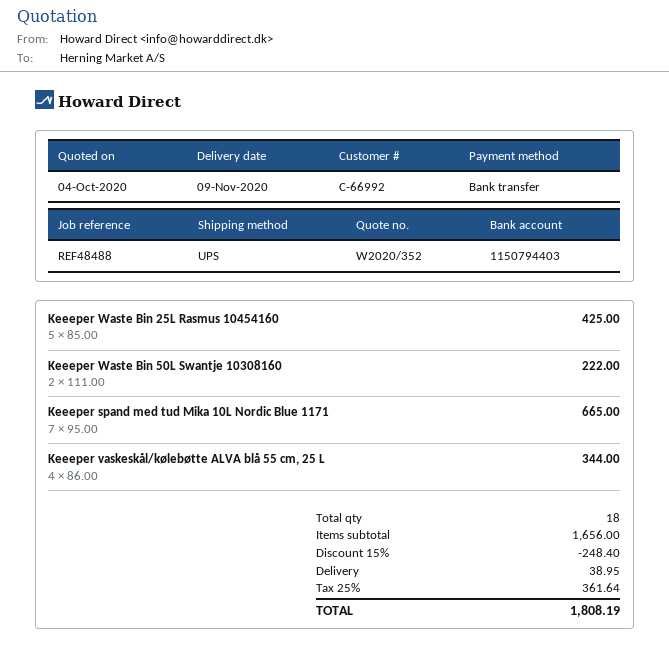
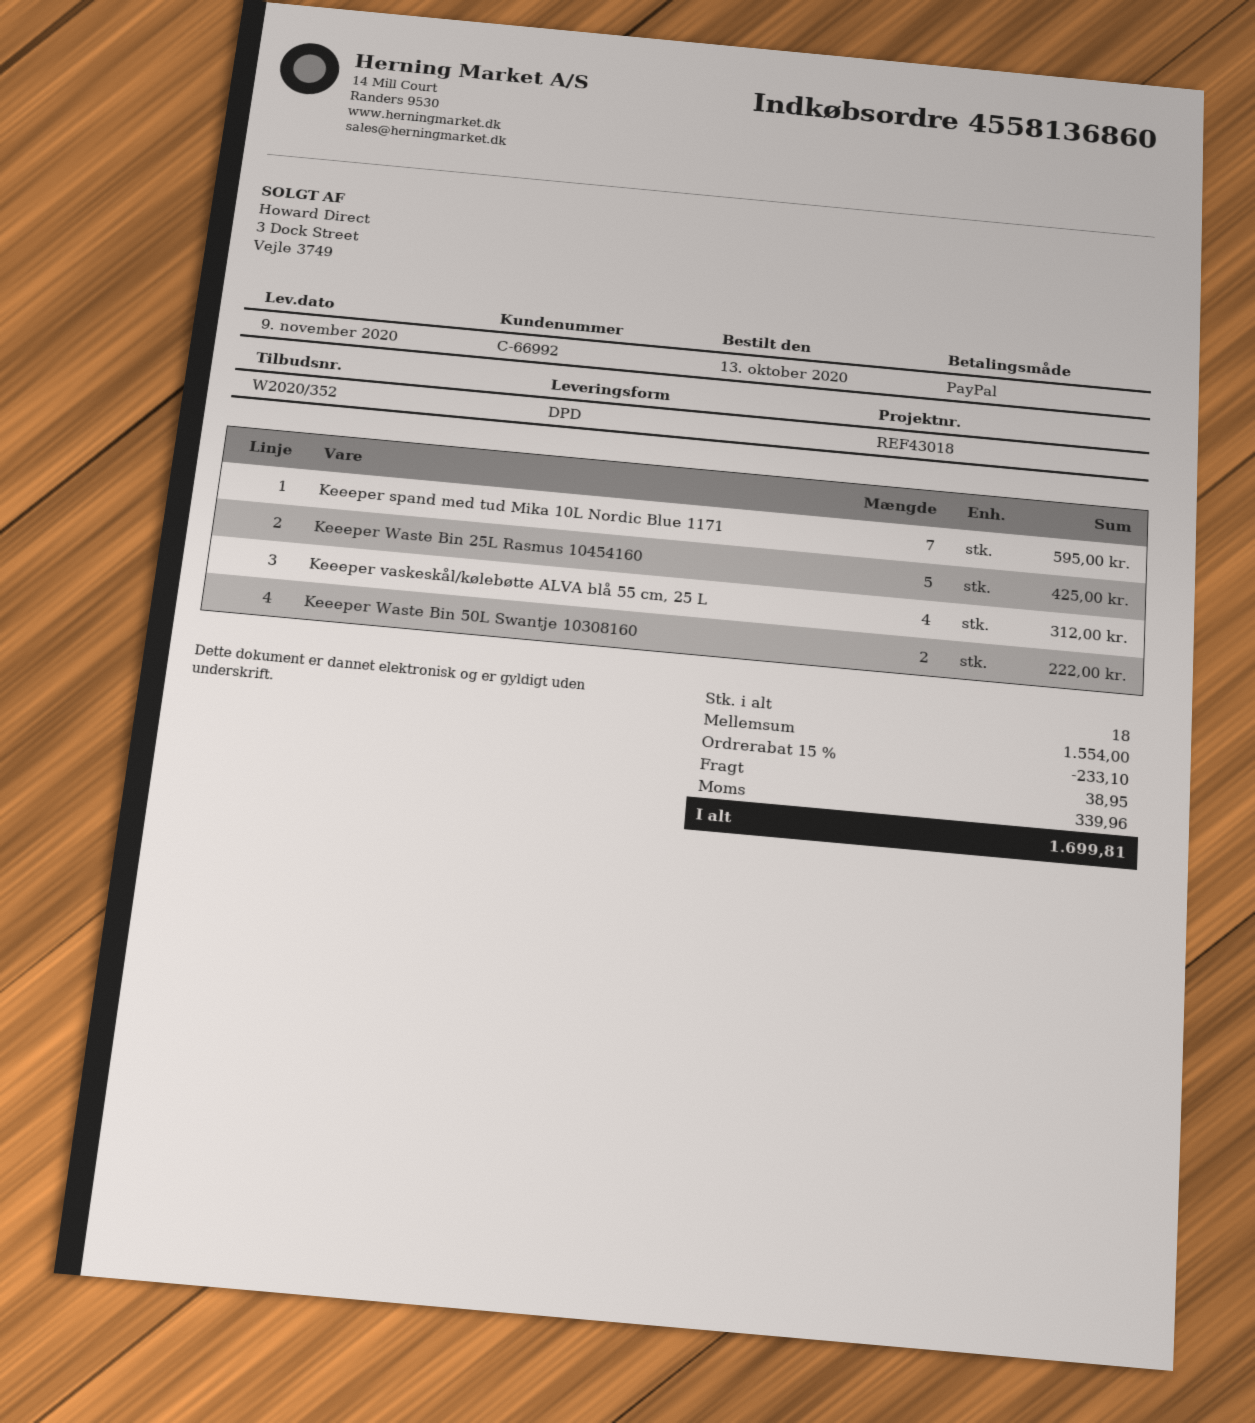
reference: REF48488 -> REF43018
payment method: bank transfer -> PayPal
shipping method: UPS -> DPD
Keeeper spand med tud Mika 10L Nordic Blue 1171: 7 for 665.00 -> 7 for 595.00
Keeeper vaskeskål/kølebøtte ALVA blå 55 cm, 25 L: 4 for 344.00 -> 4 for 312.00
subtotal: 1656.00 -> 1554.00
discount: 15% = 248.40 -> 15% = 233.10
tax: 361.64 -> 339.96
total: 1808.19 -> 1699.81

